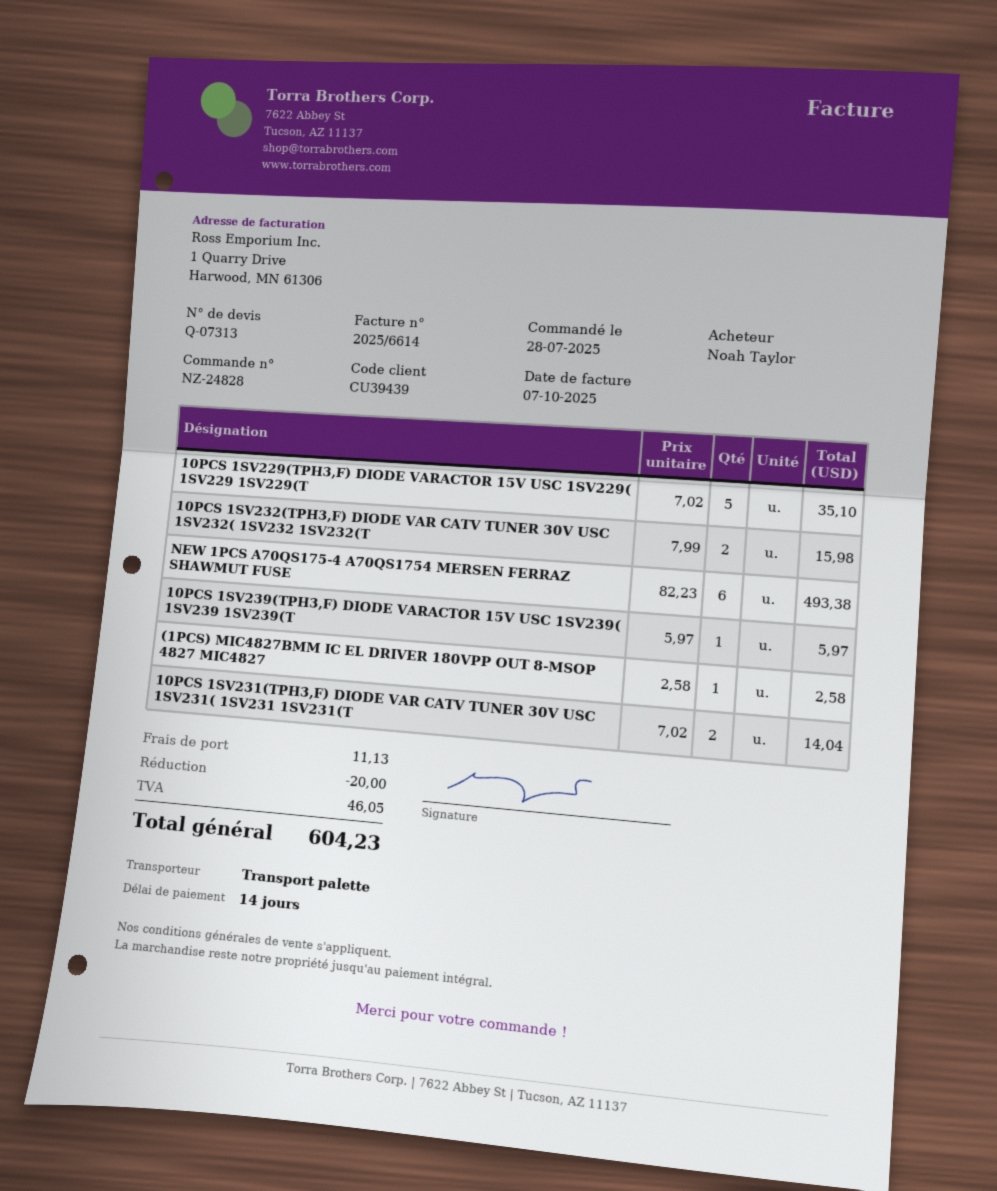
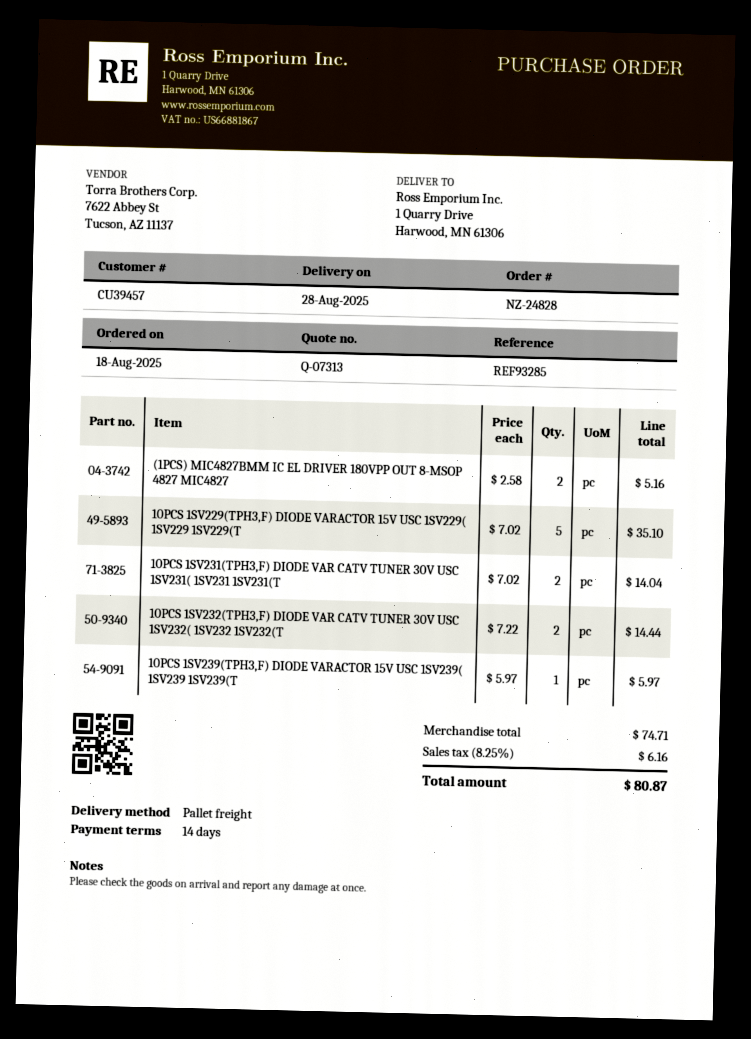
order date: 2025-07-28 -> 2025-08-18
customer number: CU39439 -> CU39457
10PCS 1SV232(TPH3,F) DIODE VAR CATV TUNER 30V USC 1SV232( 1SV232 1SV232(T: 2 x 7.99 = 15.98 -> 2 x 7.22 = 14.44
NEW 1PCS A70QS175-4 A70QS1754 MERSEN FERRAZ SHAWMUT FUSE: 6 x 82.23 = 493.38 -> none
(1PCS) MIC4827BMM IC EL DRIVER 180VPP OUT 8-MSOP 4827 MIC4827: 1 x 2.58 = 2.58 -> 2 x 2.58 = 5.16
discount: 20.00 -> none
shipping: 11.13 -> none
tax: 46.05 -> 6.16
total: 604.23 -> 80.87

